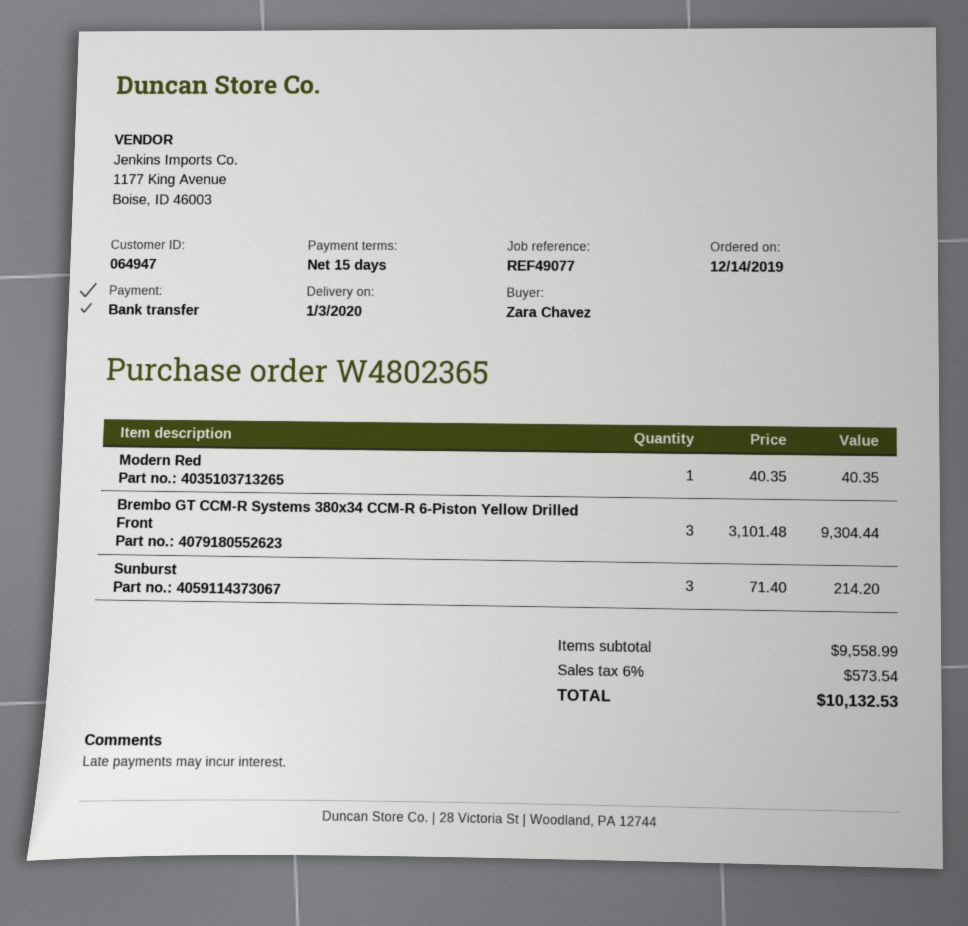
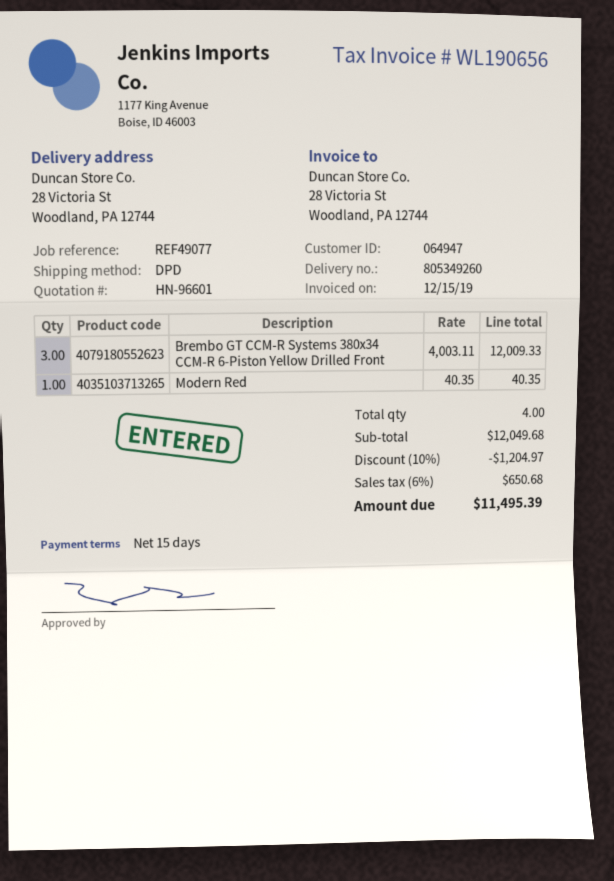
Brembo GT CCM-R Systems 380x34 CCM-R 6-Piston Yellow Drilled Front: 3 x 3101.48 = 9304.44 -> 3 x 4003.11 = 12009.33
Sunburst: 3 x 71.40 = 214.20 -> none
subtotal: 9558.99 -> 12049.68
discount: none -> 10% = 1204.97
tax: 6% = 573.54 -> 6% = 650.68
total: 10132.53 -> 11495.39

